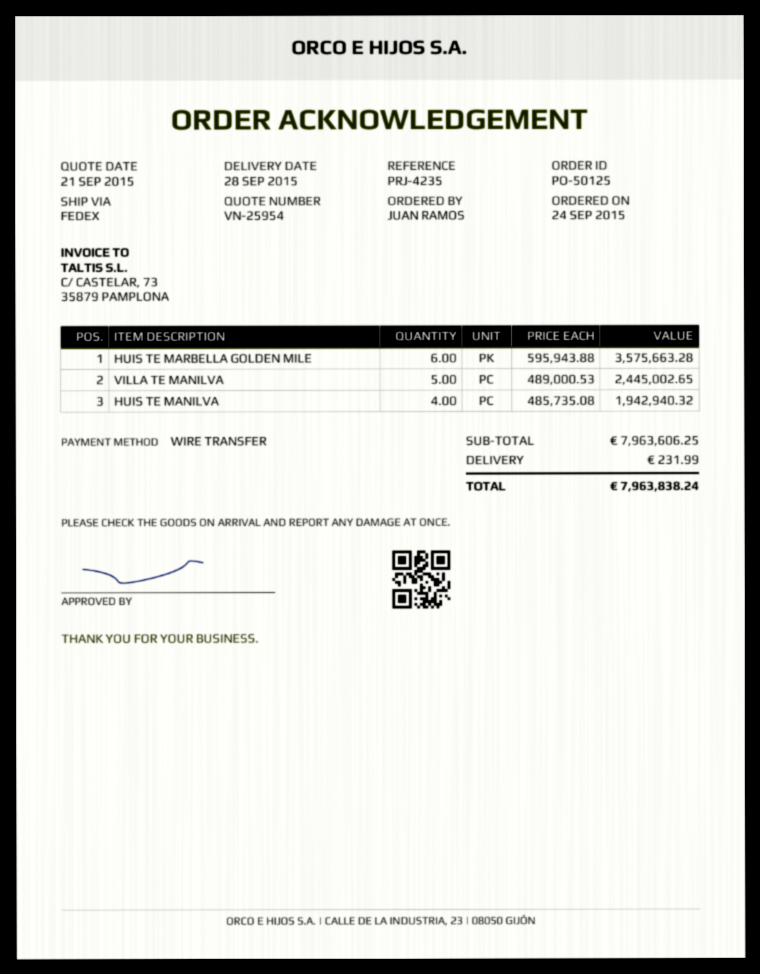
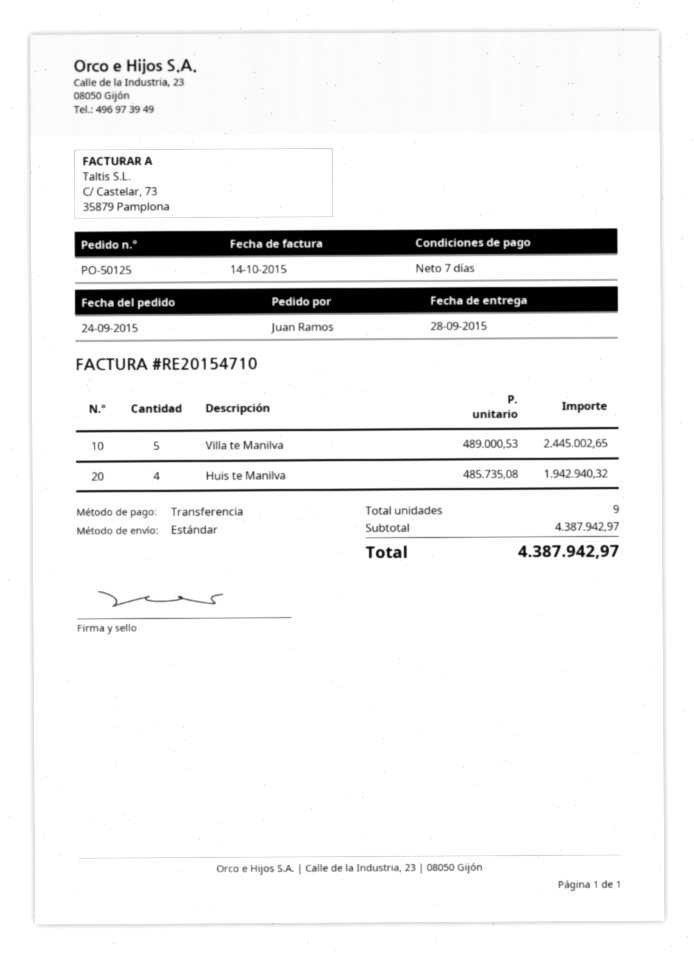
shipping method: FedEx -> standard
HUIS TE MARBELLA GOLDEN MILE: 6 x 595943.88 = 3575663.28 -> none
subtotal: 7963606.25 -> 4387942.97
shipping: 231.99 -> none
total: 7963838.24 -> 4387942.97

